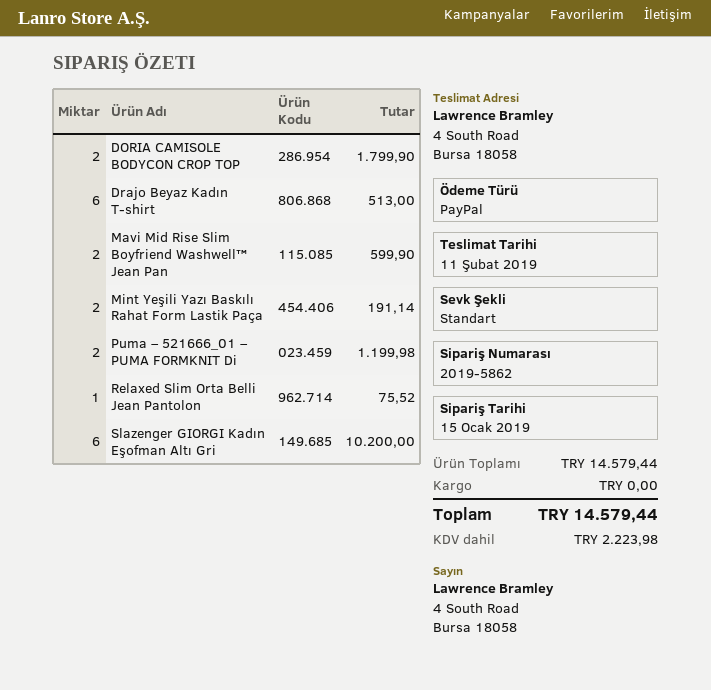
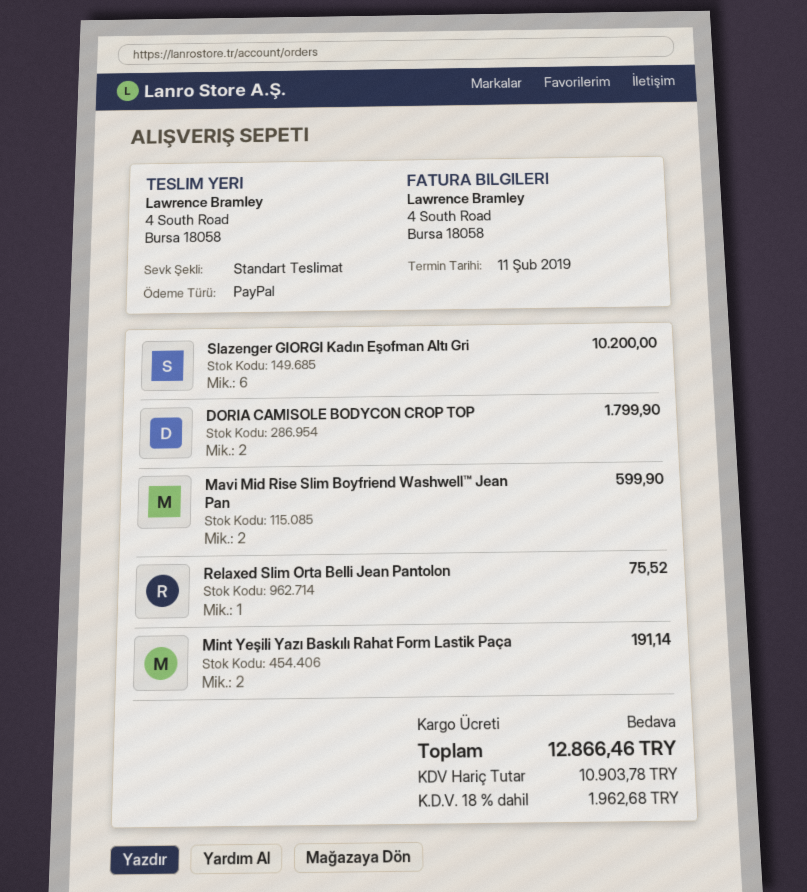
Drajo Beyaz Kadın T-shirt: 6 for 513.00 -> none
Puma – 521666_01 – PUMA FORMKNIT Di: 2 for 1199.98 -> none
tax: 2223.98 -> 1962.68
total: 14579.44 -> 12866.46

